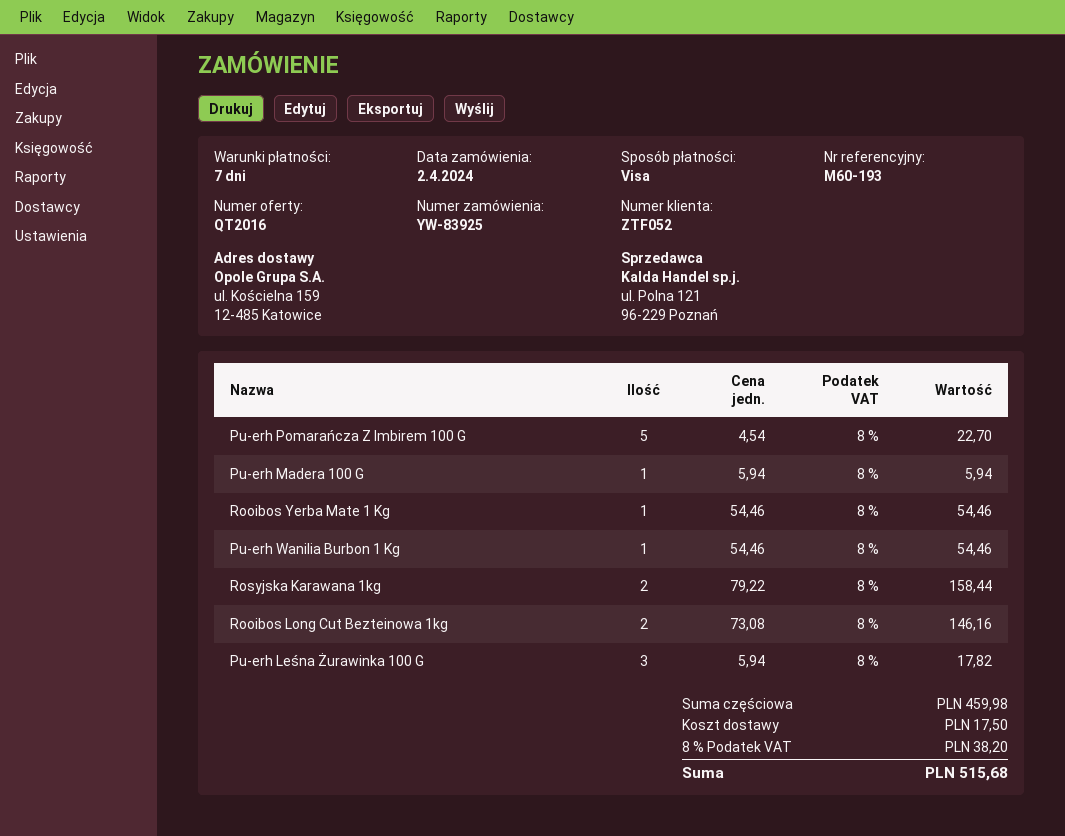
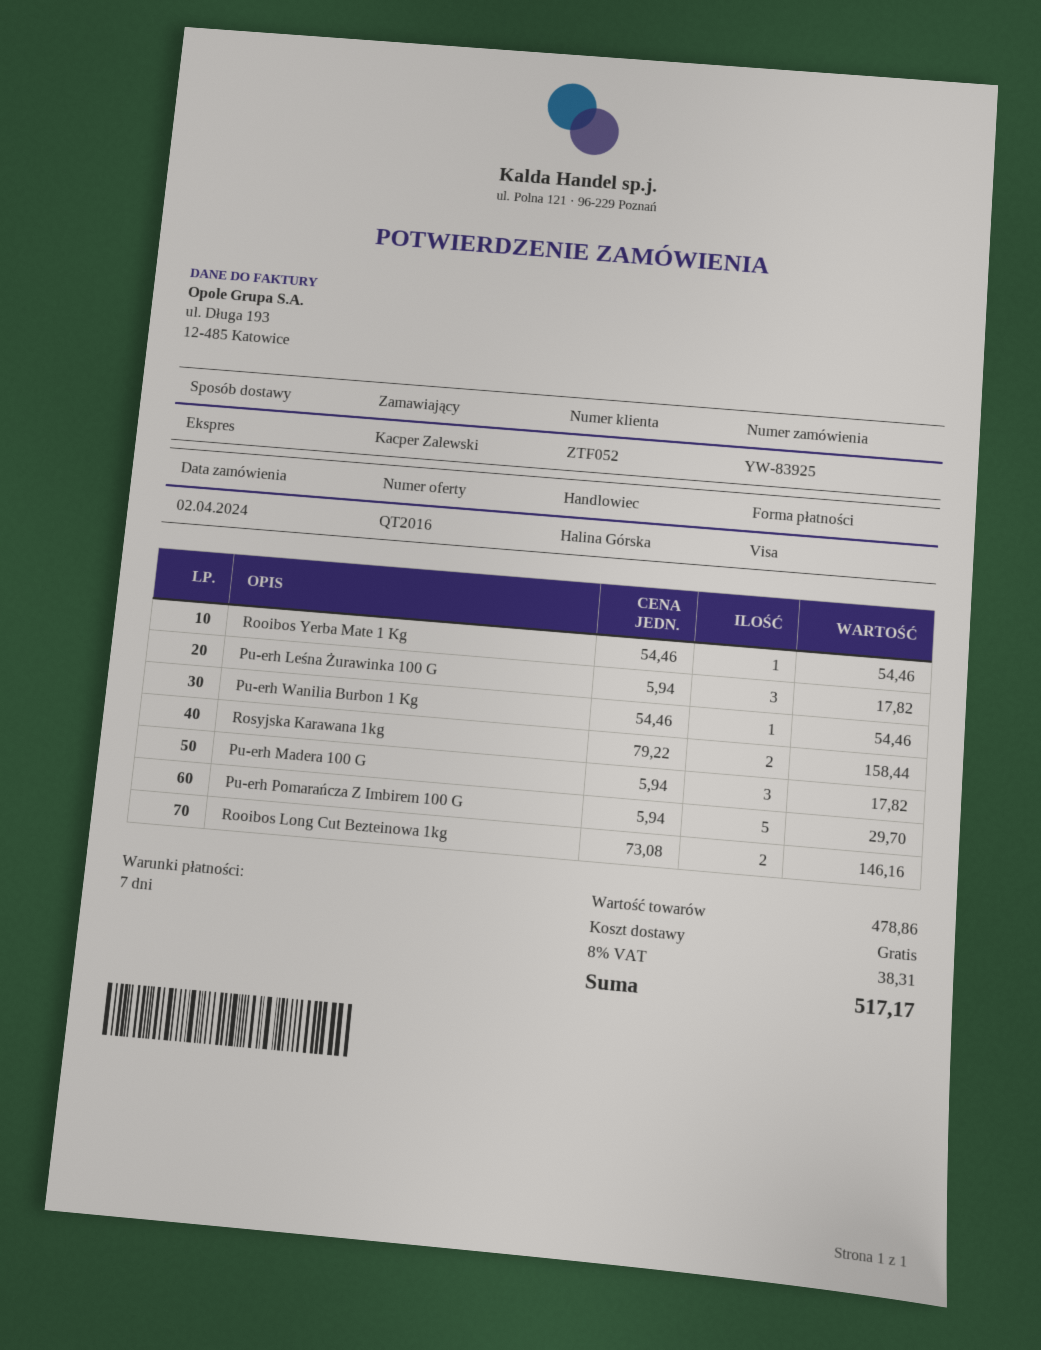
Pu-erh Pomarańcza Z Imbirem 100 G: 5 x 4.54 = 22.70 -> 5 x 5.94 = 29.70
Pu-erh Madera 100 G: 1 x 5.94 = 5.94 -> 3 x 5.94 = 17.82
subtotal: 459.98 -> 478.86
shipping: 17.50 -> 0.00
tax: 8% = 38.20 -> 8% = 38.31
total: 515.68 -> 517.17

